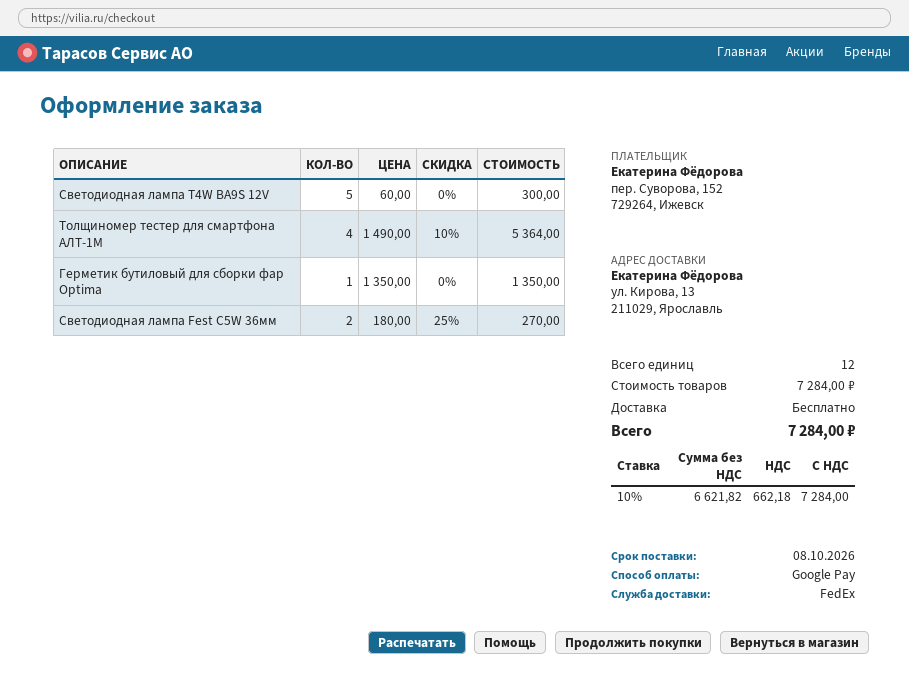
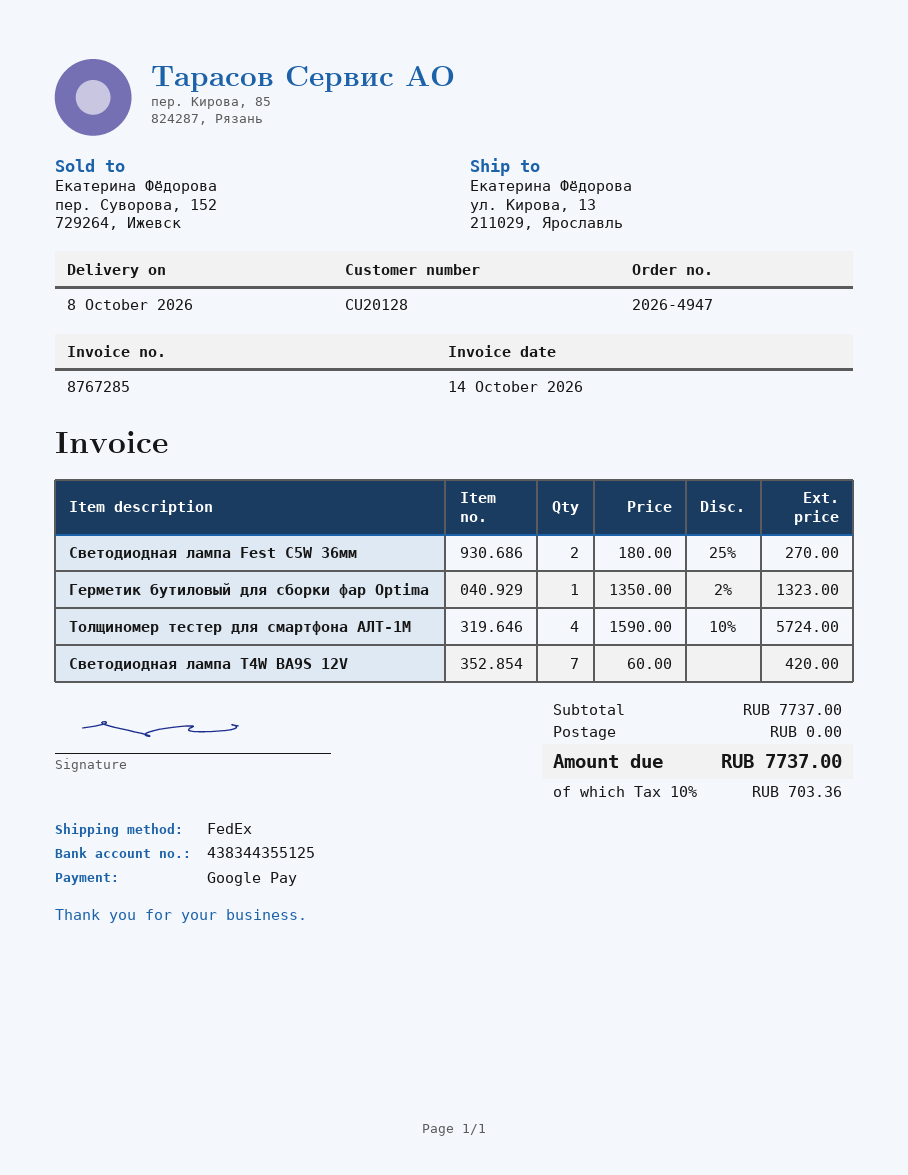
Светодиодная лампа T4W BA9S 12V: 5 x 60.00 = 300.00 -> 7 x 60.00 = 420.00
Толщиномер тестер для смартфона АЛТ-1M: 4 x 1490.00 - 10% = 5364.00 -> 4 x 1590.00 - 10% = 5724.00
Герметик бутиловый для сборки фар Optima: 1 x 1350.00 = 1350.00 -> 1 x 1350.00 - 2% = 1323.00
subtotal: 7284.00 -> 7737.00
tax: 10% = 662.18 -> 10% = 703.36
total: 7284.00 -> 7737.00

